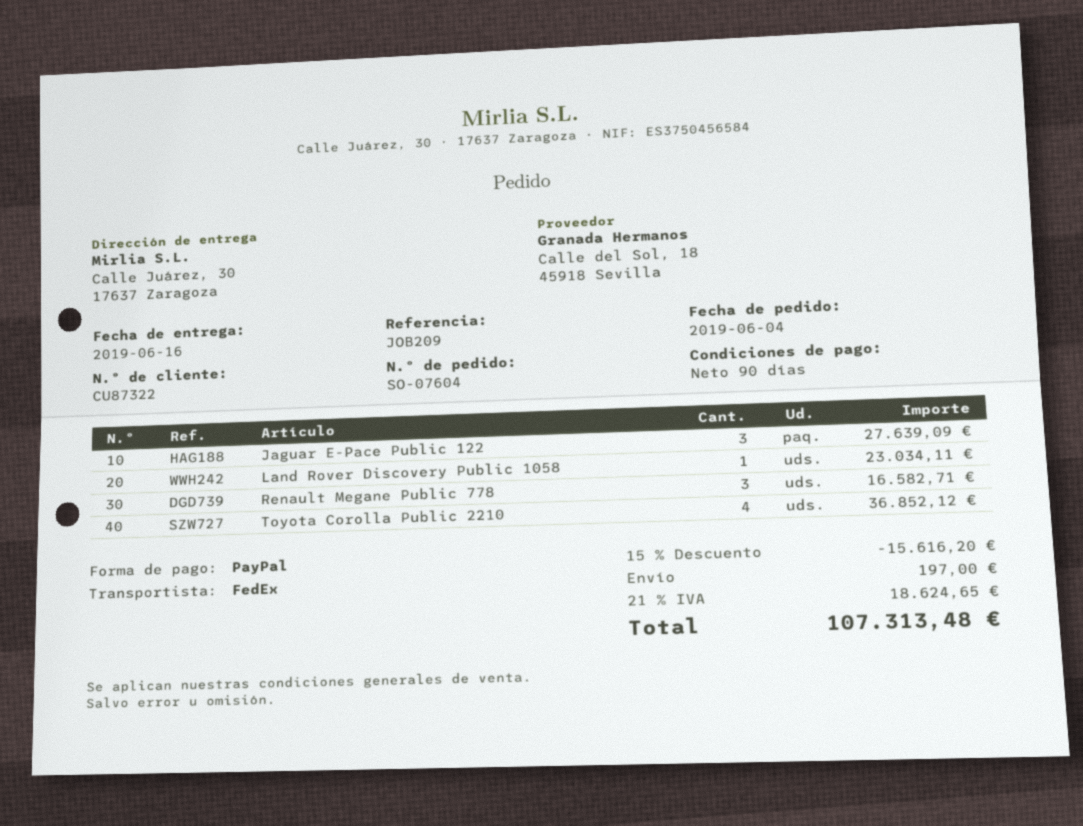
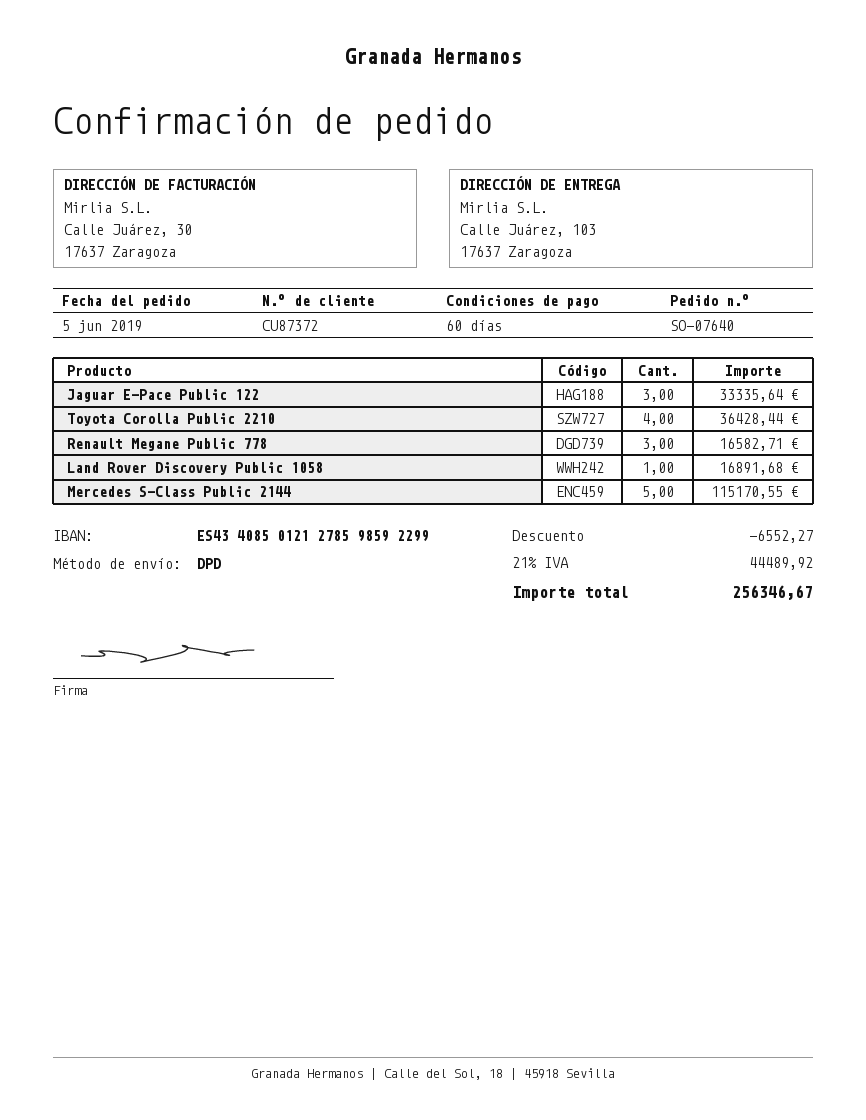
order number: SO-07604 -> SO-07640
order date: 2019-06-04 -> 2019-06-05
payment terms: 90 days -> 60 days
customer number: CU87322 -> CU87372
shipping method: FedEx -> DPD
ship to: Calle Juárez, 30, 17637 Zaragoza -> Calle Juárez, 103, 17637 Zaragoza
Jaguar E-Pace Public 122: 3 for 27639.09 -> 3 for 33335.64
Land Rover Discovery Public 1058: 1 for 23034.11 -> 1 for 16891.68
Toyota Corolla Public 2210: 4 for 36852.12 -> 4 for 36428.44
Mercedes S-Class Public 2144: none -> 5 for 115170.55
discount: 15616.20 -> 6552.27
shipping: 197.00 -> none
tax: 21% = 18624.65 -> 21% = 44489.92
total: 107313.48 -> 256346.67

